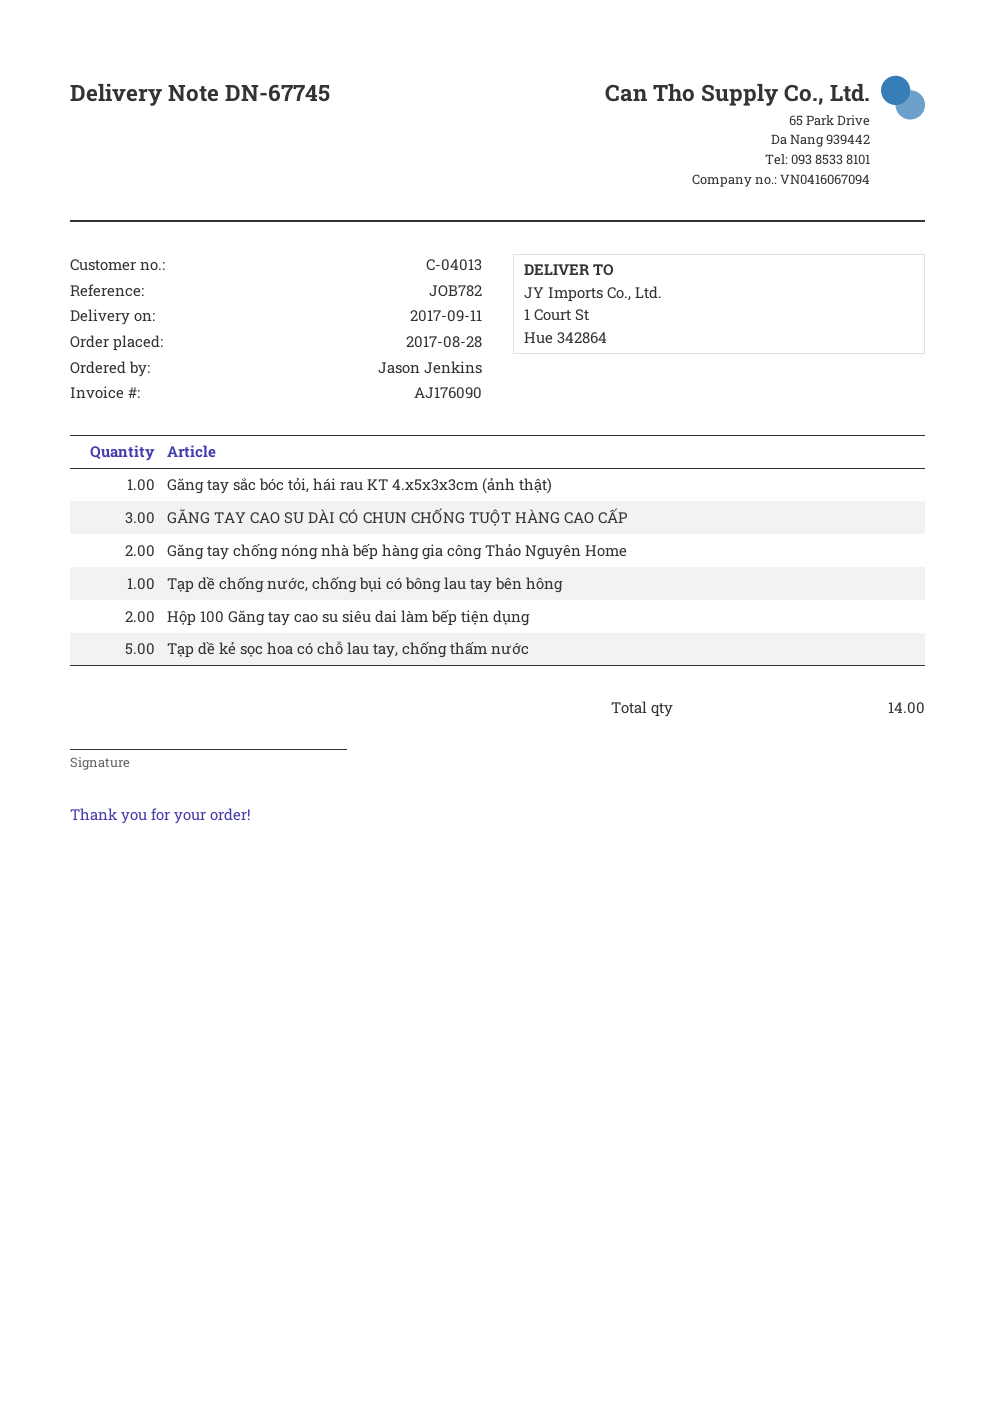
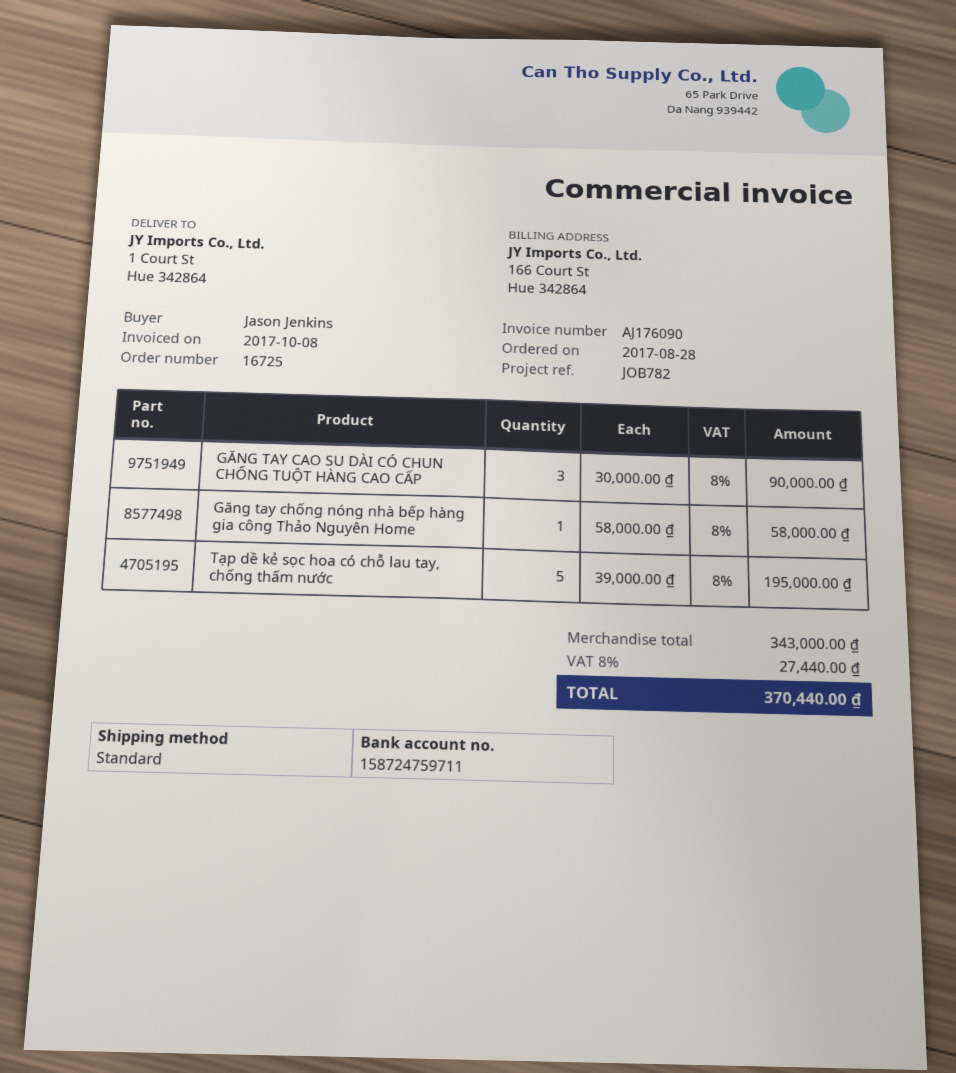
Găng tay sắc bóc tỏi, hái rau KT 4.x5x3x3cm (ảnh thật): 1 -> none
Găng tay chống nóng nhà bếp hàng gia công Thảo Nguyên Home: 2 -> 1
Tạp dề chống nước, chống bụi có bông lau tay bên hông: 1 -> none
Hộp 100 Găng tay cao su siêu dai làm bếp tiện dụng: 2 -> none

